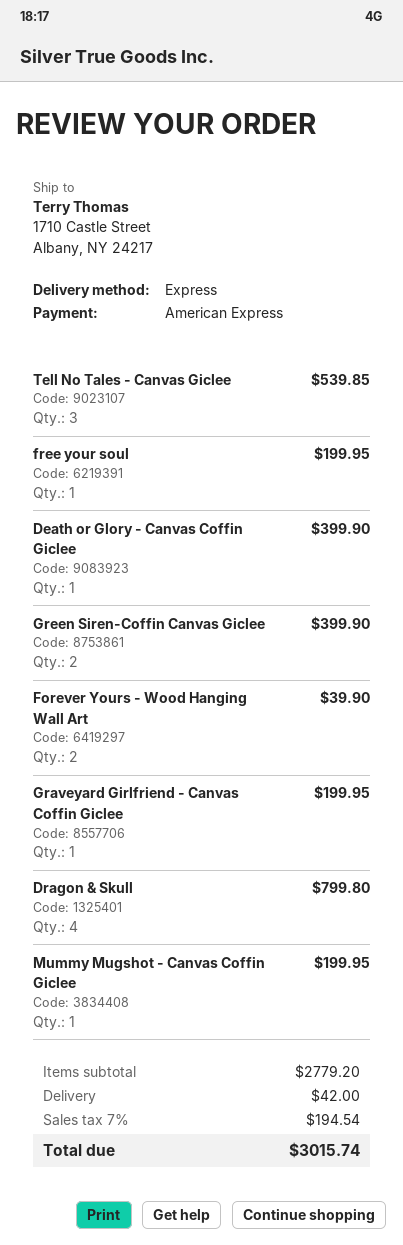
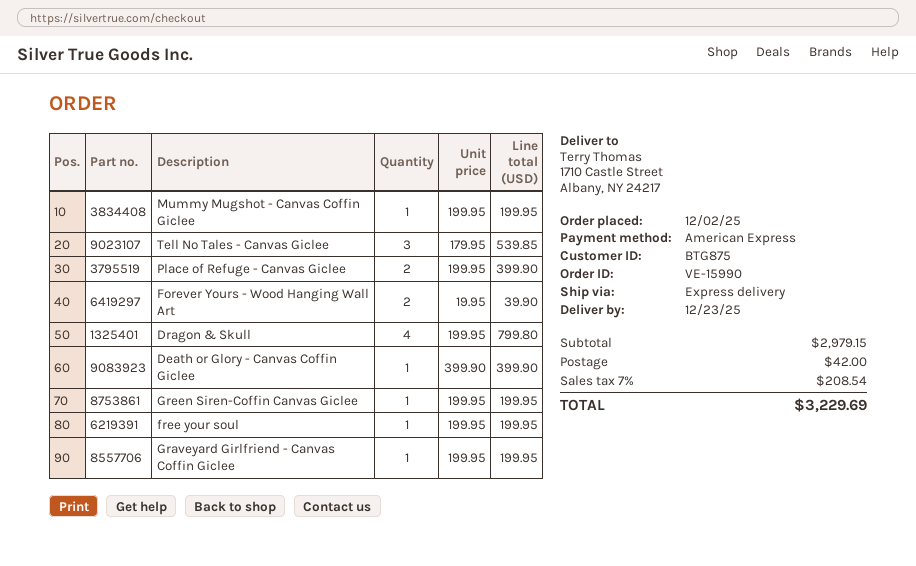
Green Siren-Coffin Canvas Giclee: 2 for 399.90 -> 1 for 199.95
Place of Refuge - Canvas Giclee: none -> 2 for 399.90
subtotal: 2779.20 -> 2979.15
tax: 7% = 194.54 -> 7% = 208.54
total: 3015.74 -> 3229.69

